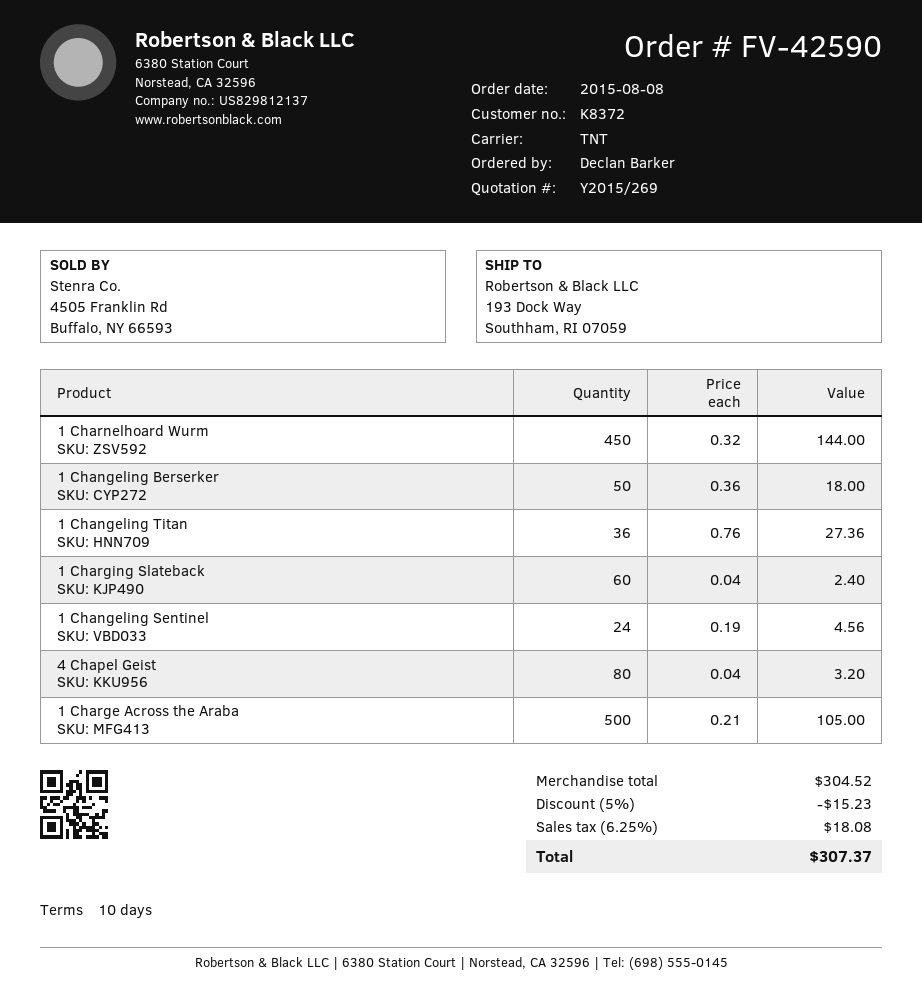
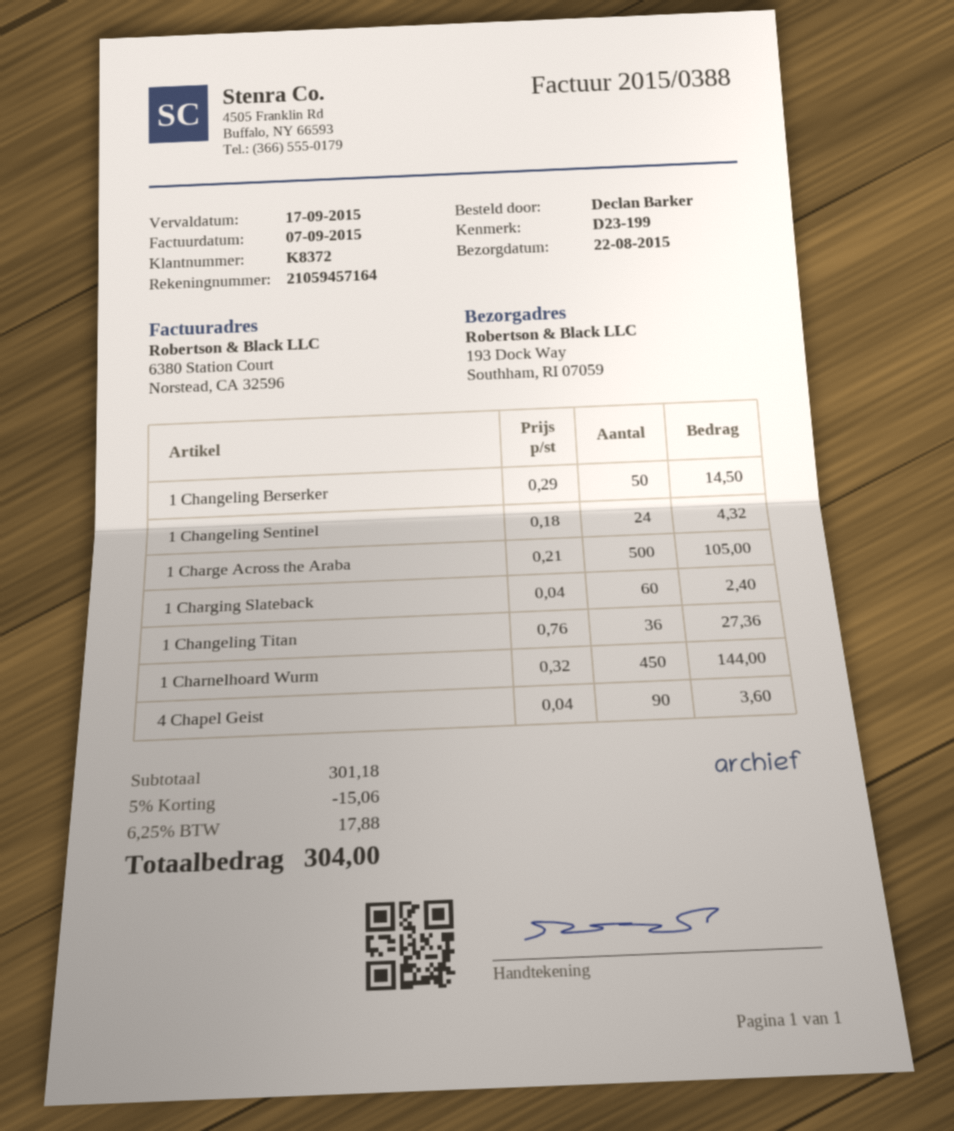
1 Changeling Berserker: 50 x 0.36 = 18.00 -> 50 x 0.29 = 14.50
1 Changeling Sentinel: 24 x 0.19 = 4.56 -> 24 x 0.18 = 4.32
4 Chapel Geist: 80 x 0.04 = 3.20 -> 90 x 0.04 = 3.60
subtotal: 304.52 -> 301.18
discount: 5% = 15.23 -> 5% = 15.06
tax: 6.25% = 18.08 -> 6.25% = 17.88
total: 307.37 -> 304.00

